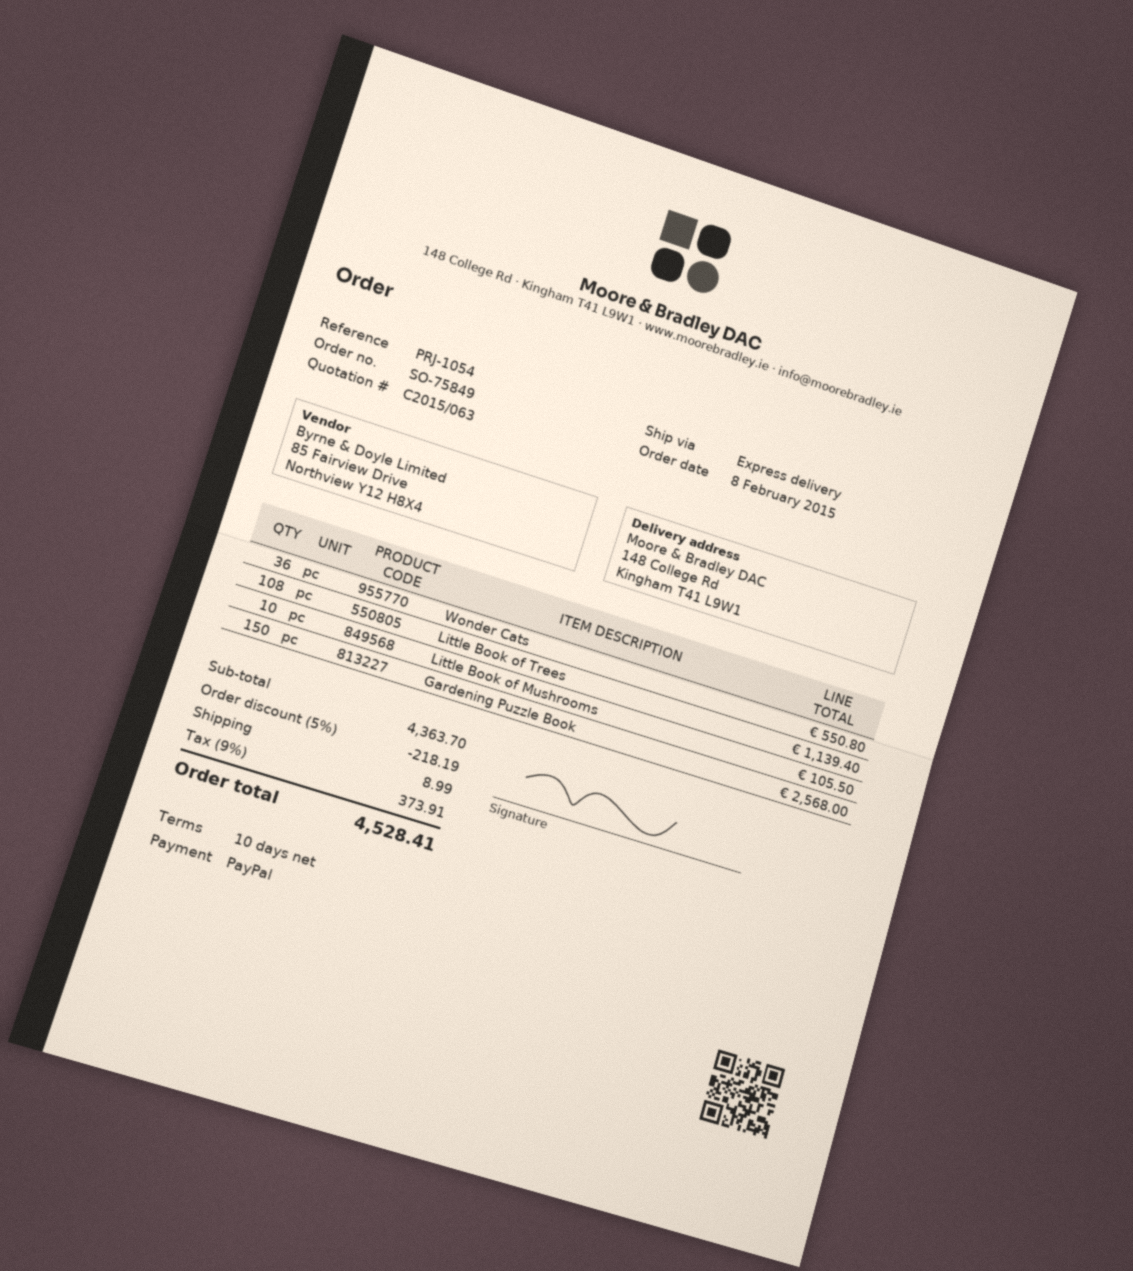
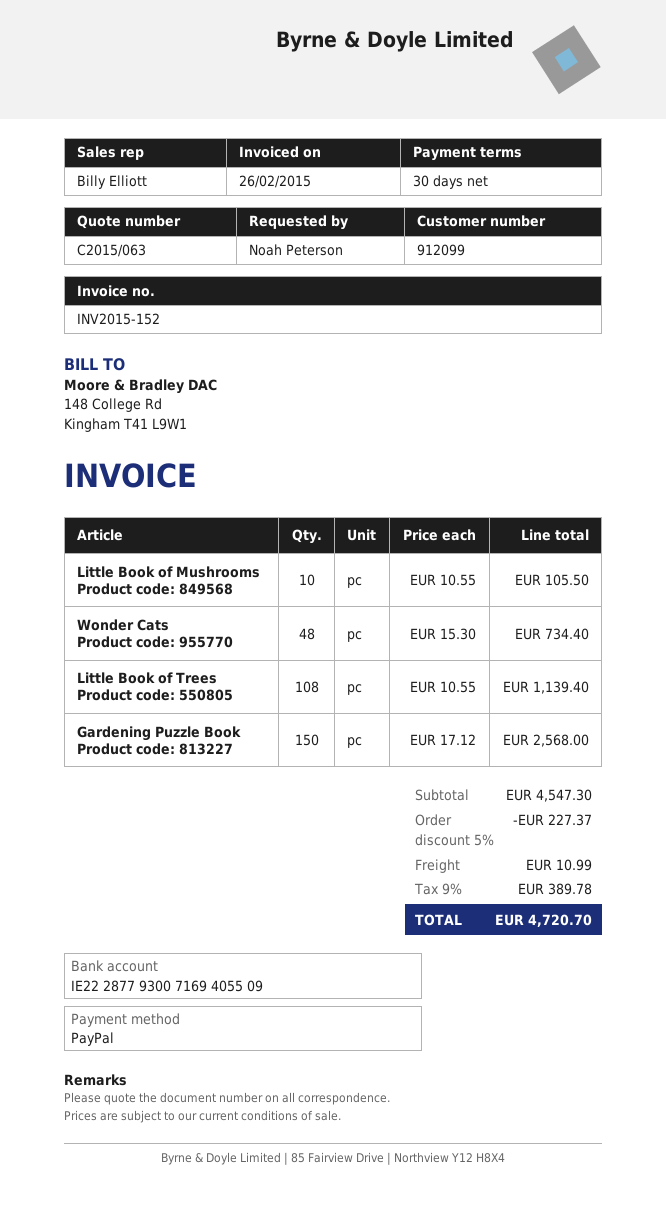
payment terms: 10 days -> 30 days
Wonder Cats: 36 for 550.80 -> 48 for 734.40
subtotal: 4363.70 -> 4547.30
discount: 5% = 218.19 -> 5% = 227.37
shipping: 8.99 -> 10.99
tax: 9% = 373.91 -> 9% = 389.78
total: 4528.41 -> 4720.70

